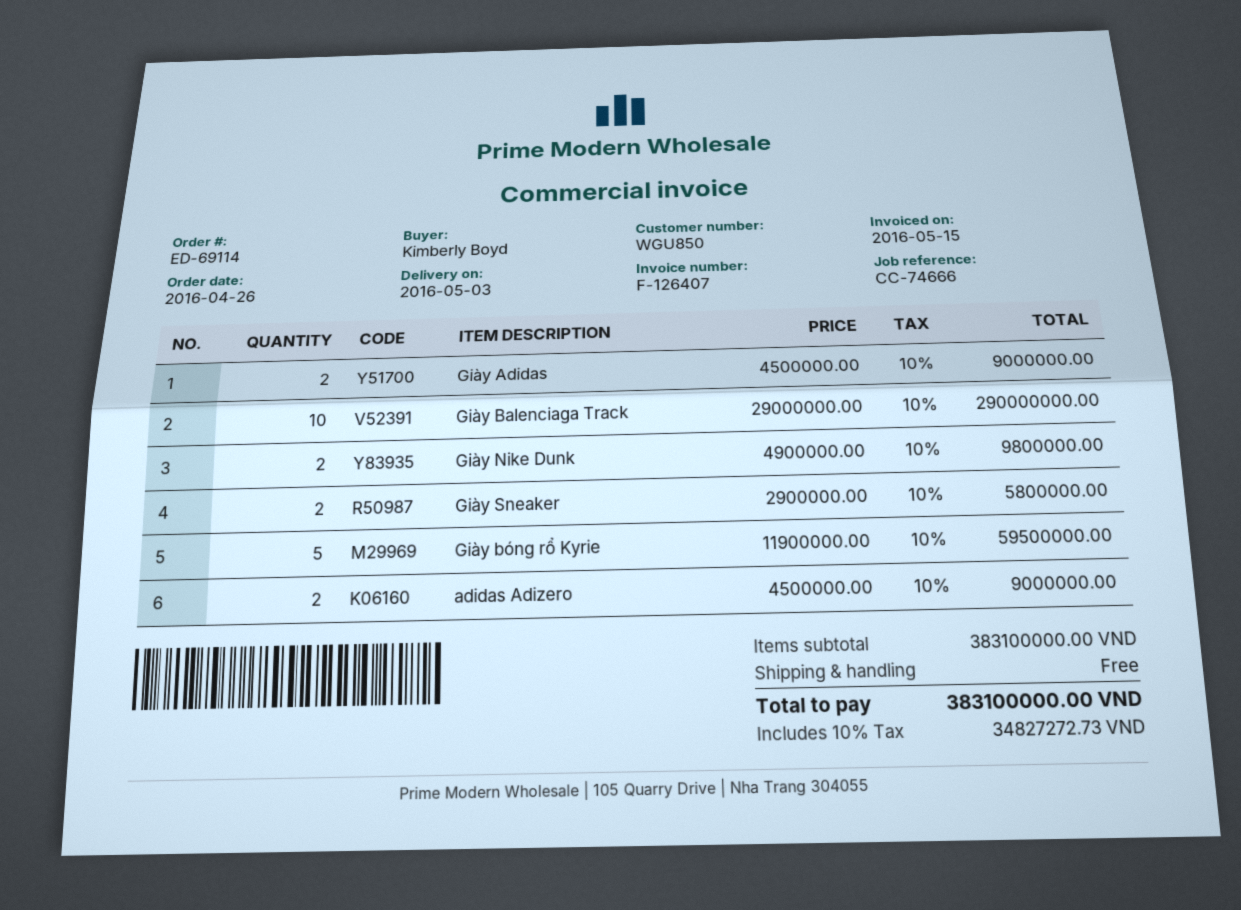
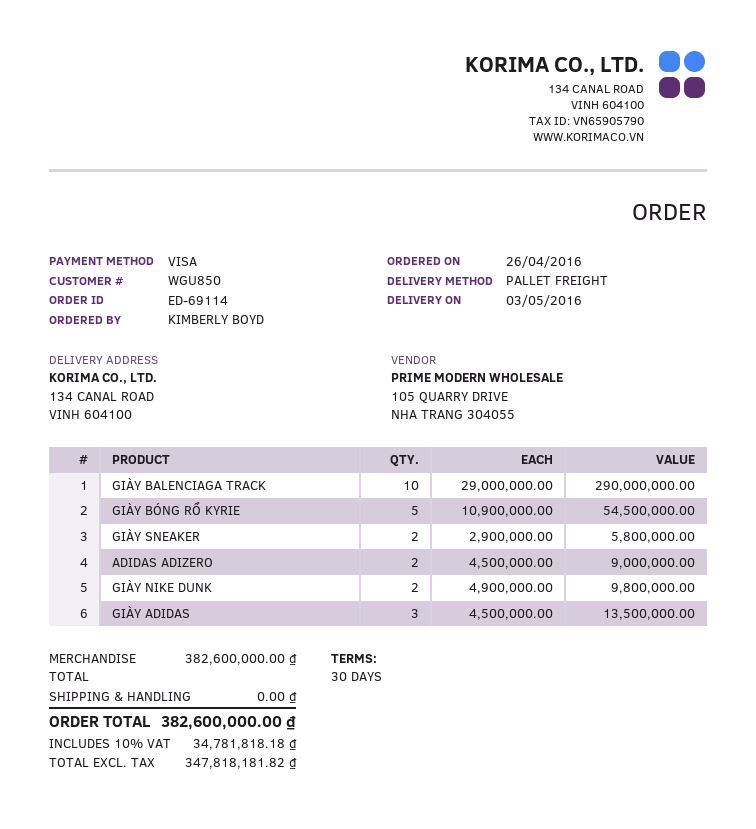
Giày Adidas: 2 x 4500000.00 = 9000000.00 -> 3 x 4500000.00 = 13500000.00
Giày bóng rổ Kyrie: 5 x 11900000.00 = 59500000.00 -> 5 x 10900000.00 = 54500000.00
subtotal: 383100000.00 -> 382600000.00
tax: 10% = 34827272.73 -> 10% = 34781818.18
total: 383100000.00 -> 382600000.00

